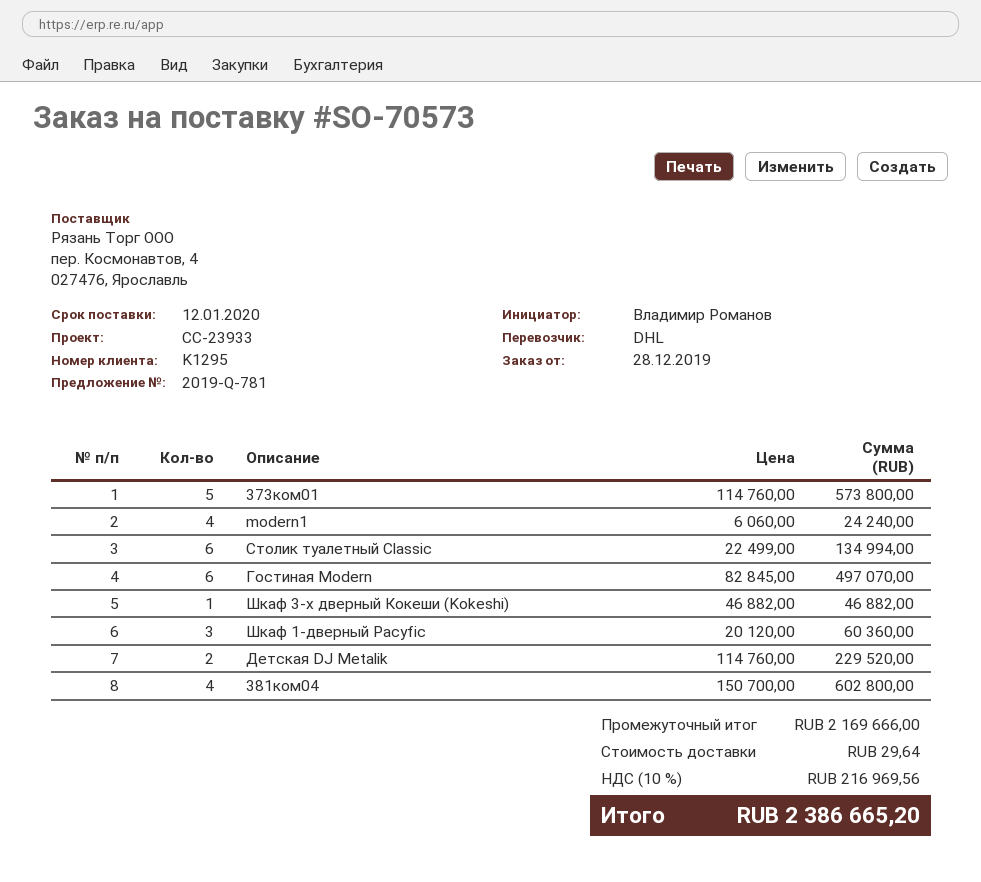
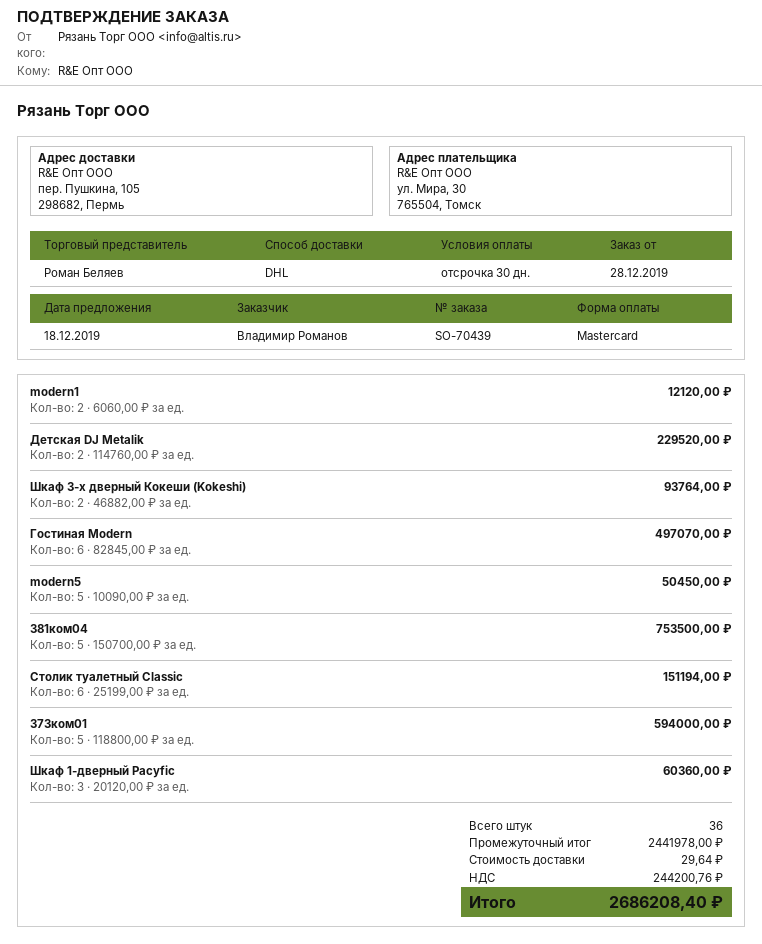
order number: SO-70573 -> SO-70439
373ком01: 5 x 114760.00 = 573800.00 -> 5 x 118800.00 = 594000.00
modern1: 4 x 6060.00 = 24240.00 -> 2 x 6060.00 = 12120.00
Столик туалетный Classic: 6 x 22499.00 = 134994.00 -> 6 x 25199.00 = 151194.00
Шкаф 3-х дверный Кокеши (Kokeshi): 1 x 46882.00 = 46882.00 -> 2 x 46882.00 = 93764.00
381ком04: 4 x 150700.00 = 602800.00 -> 5 x 150700.00 = 753500.00
modern5: none -> 5 x 10090.00 = 50450.00
subtotal: 2169666.00 -> 2441978.00
tax: 216969.56 -> 244200.76
total: 2386665.20 -> 2686208.40

